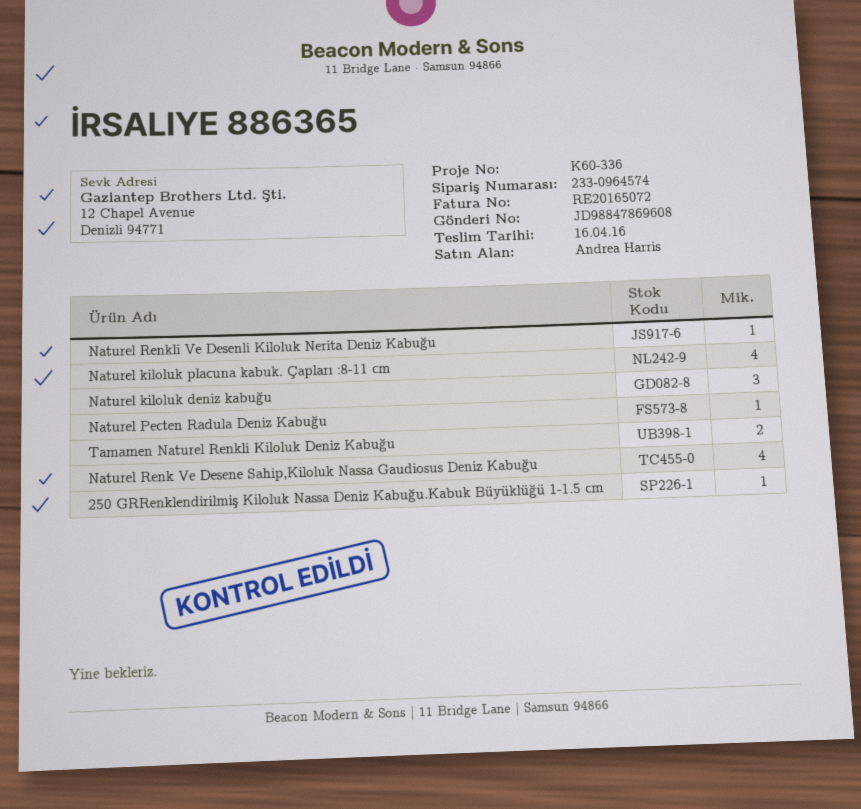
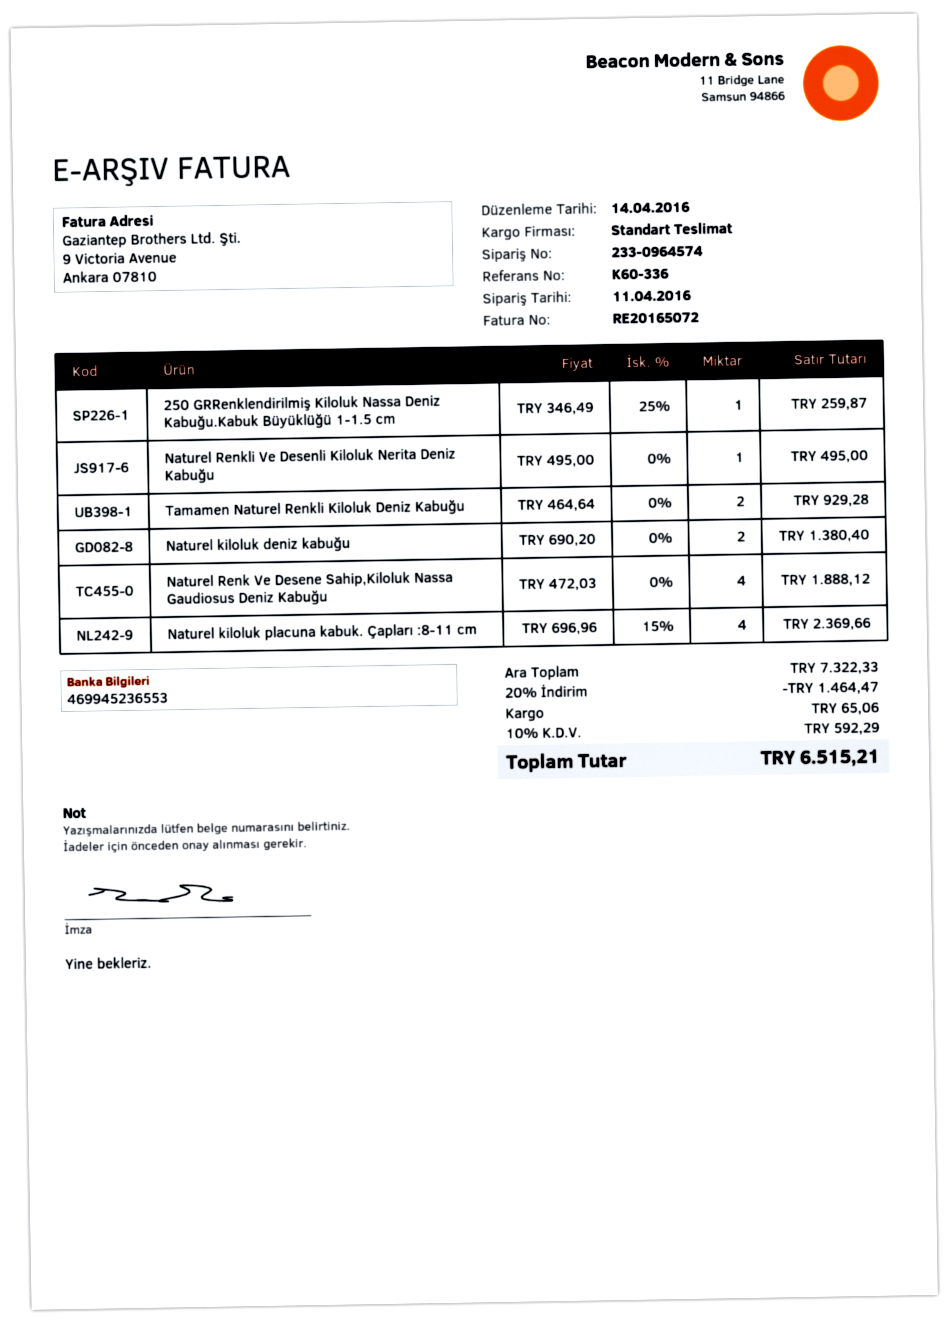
Naturel kiloluk deniz kabuğu: 3 -> 2
Naturel Pecten Radula Deniz Kabuğu: 1 -> none

